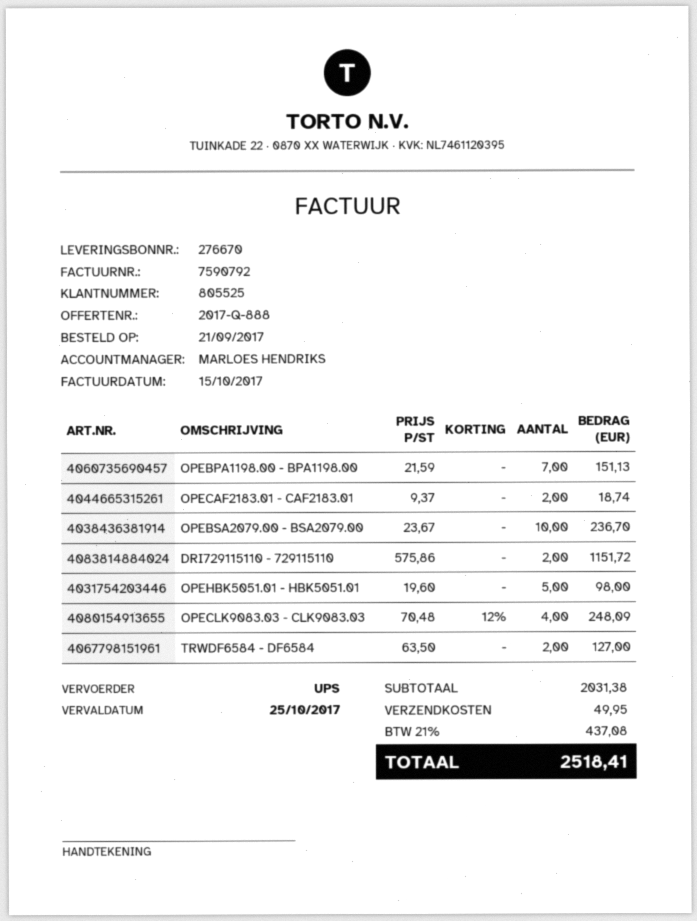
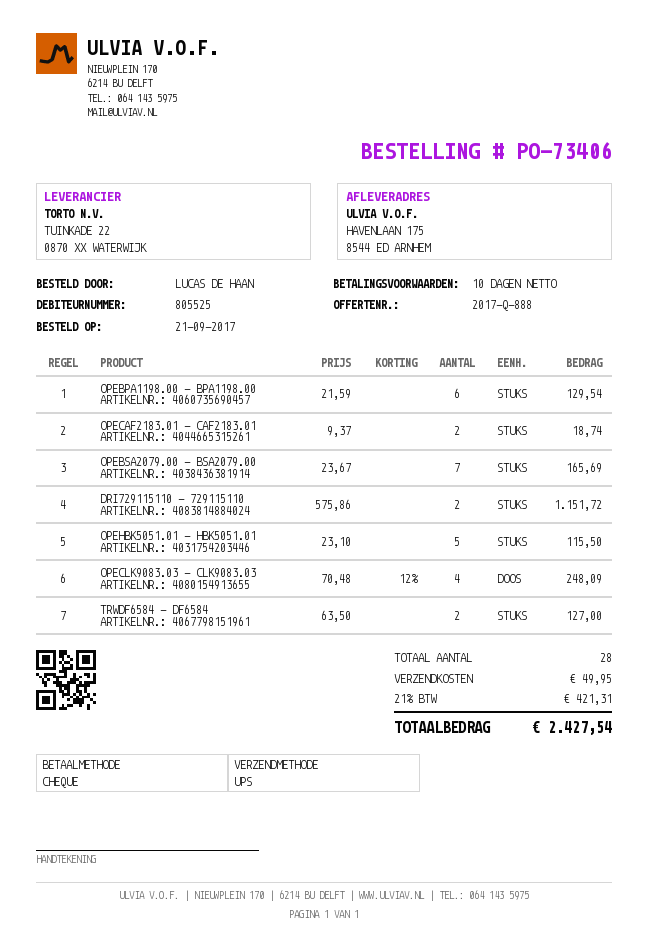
OPEBPA1198.00 - BPA1198.00: 7 x 21.59 = 151.13 -> 6 x 21.59 = 129.54
OPEBSA2079.00 - BSA2079.00: 10 x 23.67 = 236.70 -> 7 x 23.67 = 165.69
OPEHBK5051.01 - HBK5051.01: 5 x 19.60 = 98.00 -> 5 x 23.10 = 115.50
tax: 21% = 437.08 -> 21% = 421.31
total: 2518.41 -> 2427.54

